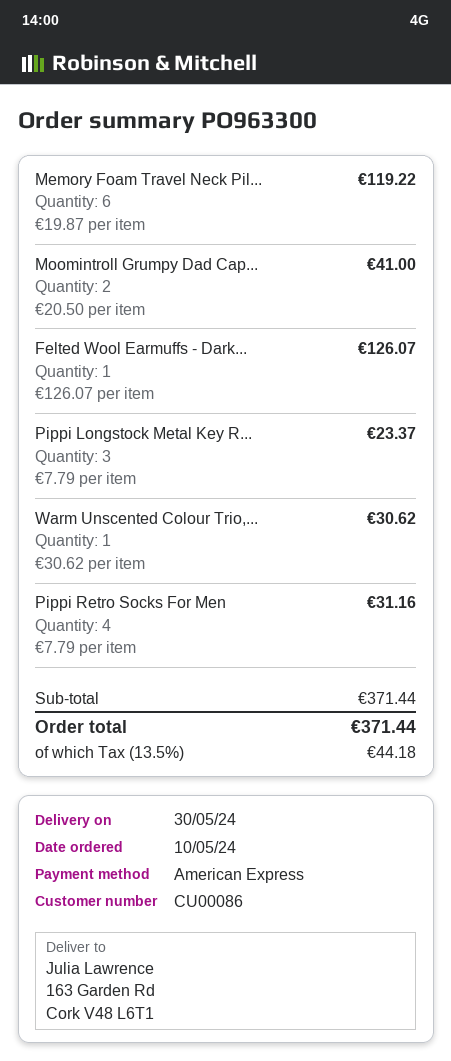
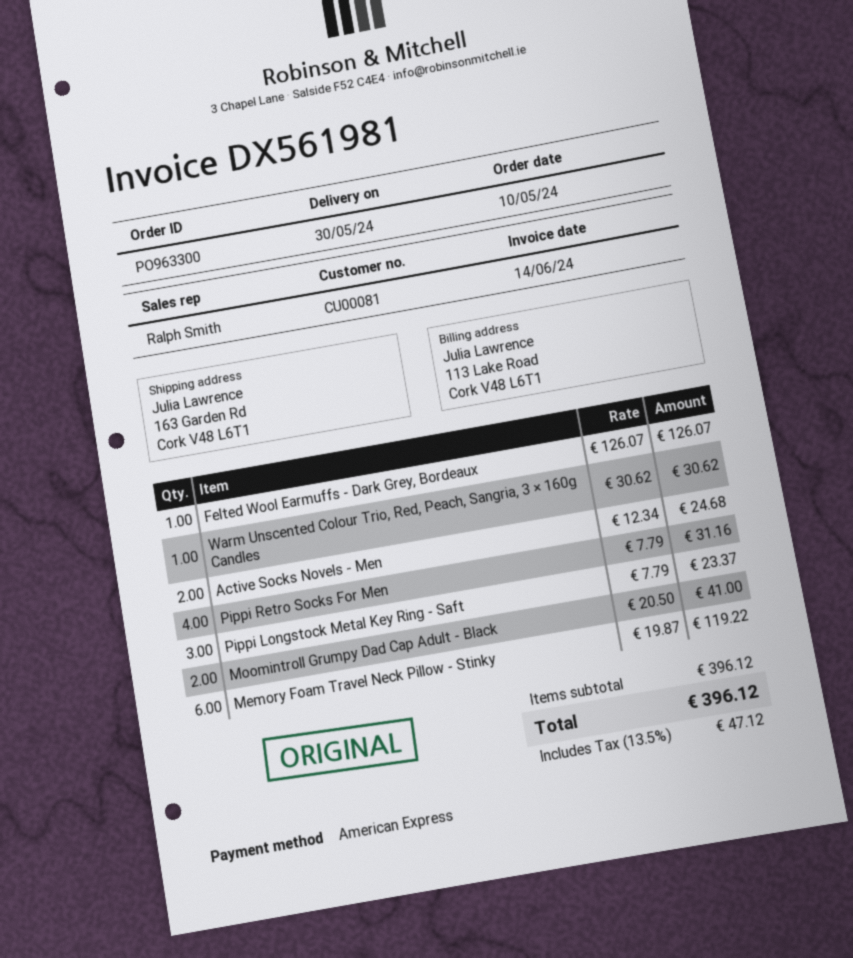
customer number: CU00086 -> CU00081
Active Socks Novels - Men: none -> 2 x 12.34 = 24.68
subtotal: 371.44 -> 396.12
tax: 13.5% = 44.18 -> 13.5% = 47.12
total: 371.44 -> 396.12

